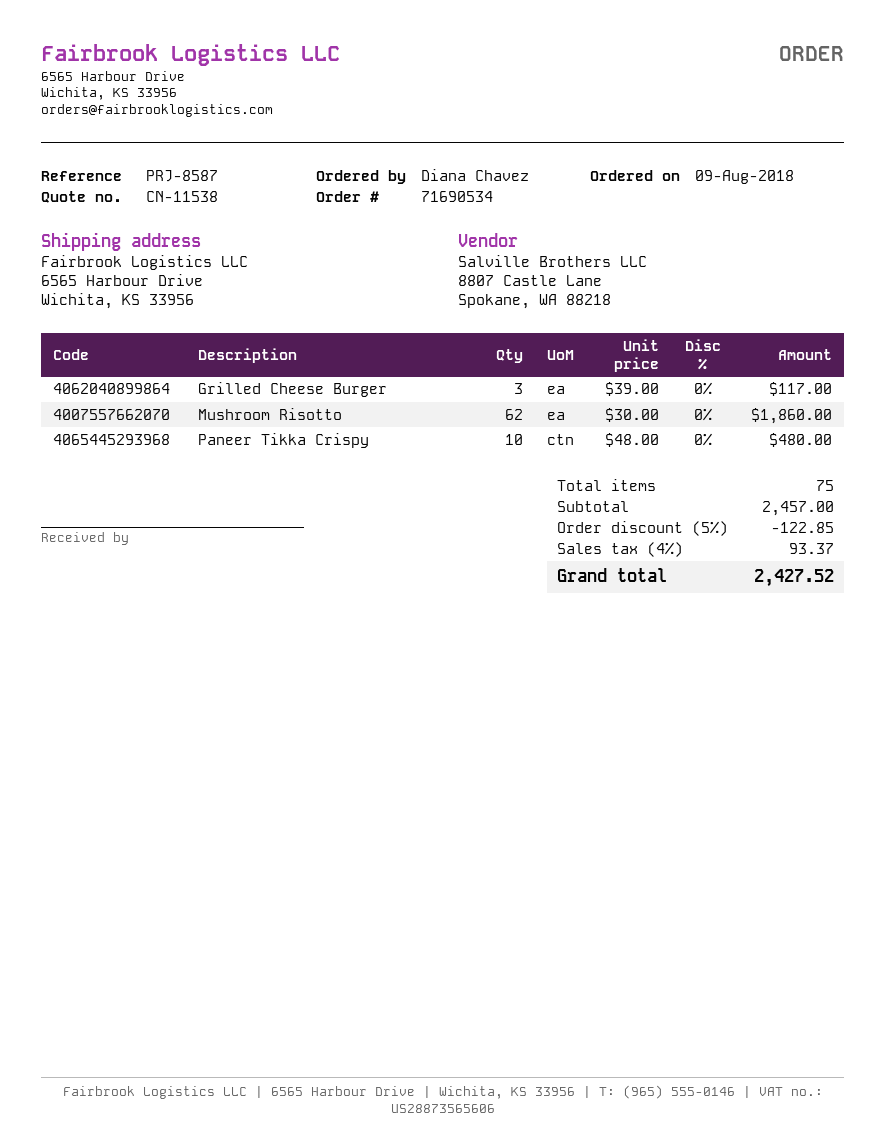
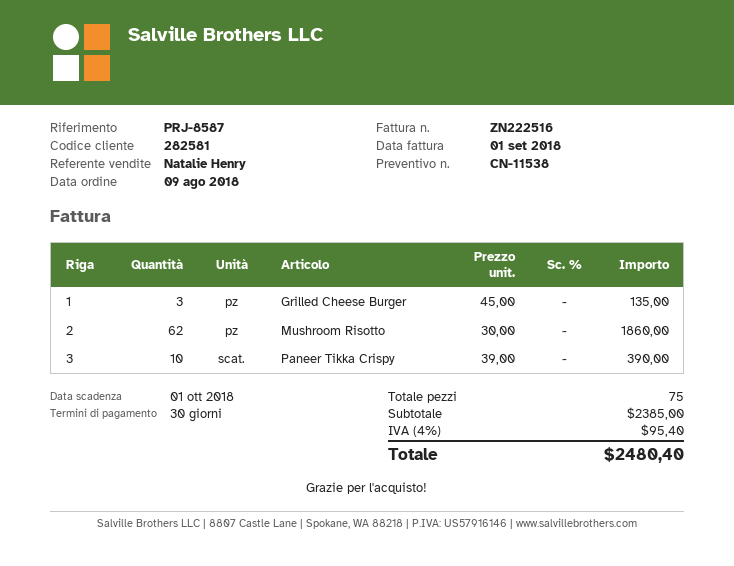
Grilled Cheese Burger: 3 x 39.00 = 117.00 -> 3 x 45.00 = 135.00
Paneer Tikka Crispy: 10 x 48.00 = 480.00 -> 10 x 39.00 = 390.00
subtotal: 2457.00 -> 2385.00
discount: 5% = 122.85 -> none
tax: 4% = 93.37 -> 4% = 95.40
total: 2427.52 -> 2480.40

